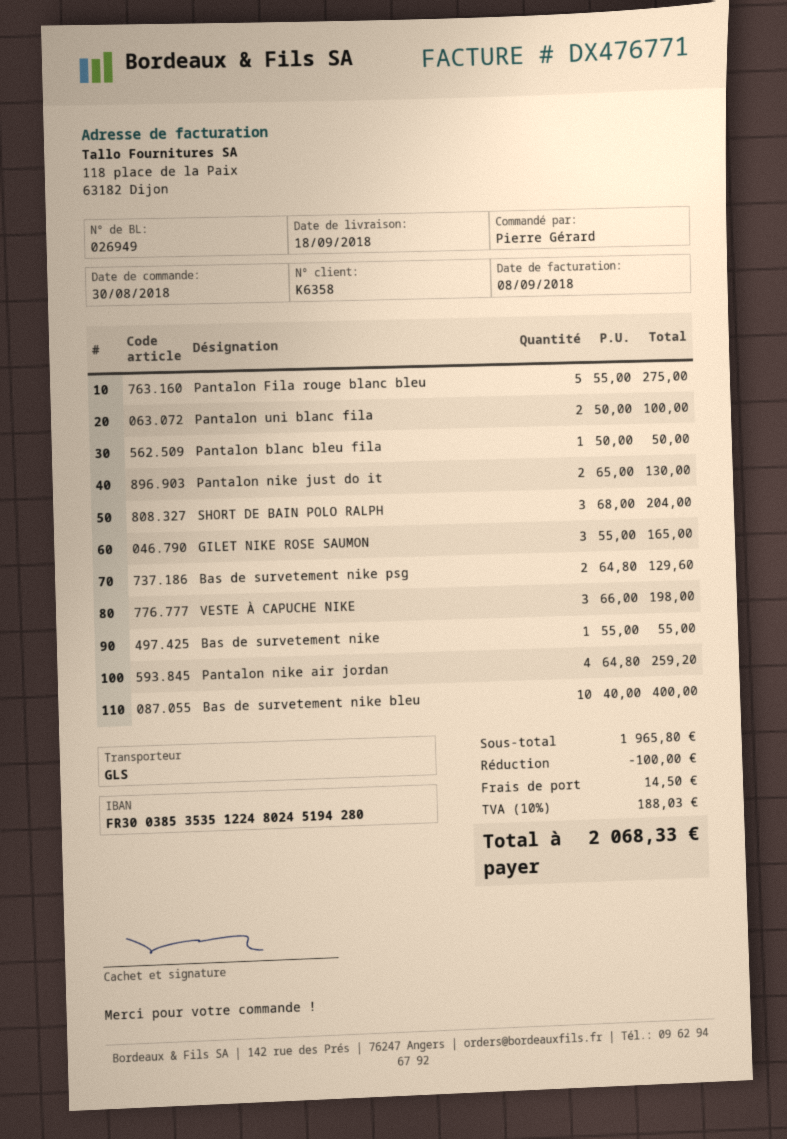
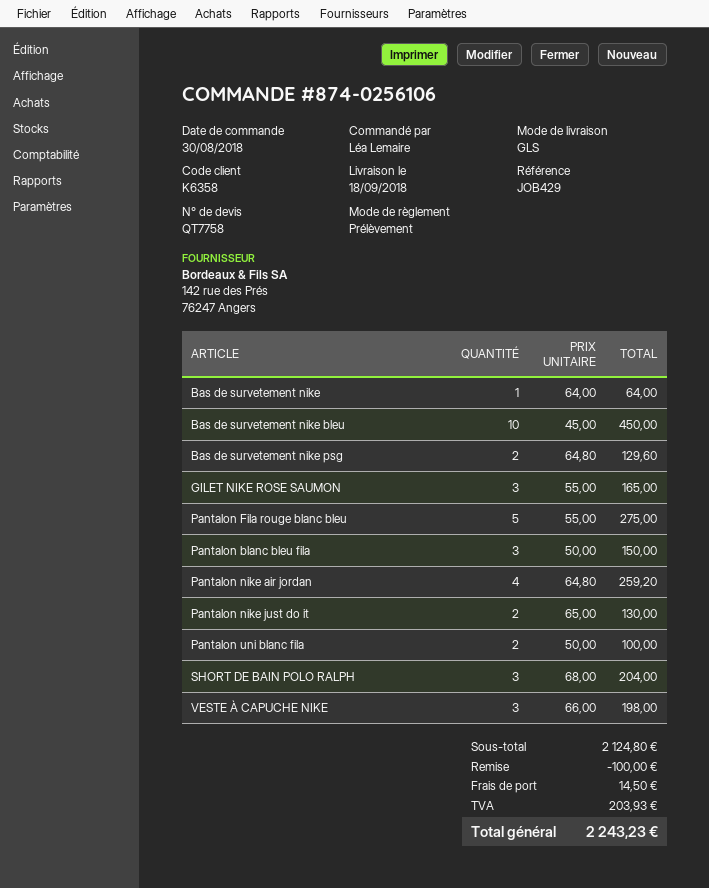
ordered by: Pierre Gérard -> Léa Lemaire
Pantalon blanc bleu fila: 1 x 50.00 = 50.00 -> 3 x 50.00 = 150.00
Bas de survetement nike: 1 x 55.00 = 55.00 -> 1 x 64.00 = 64.00
Bas de survetement nike bleu: 10 x 40.00 = 400.00 -> 10 x 45.00 = 450.00
subtotal: 1965.80 -> 2124.80
tax: 188.03 -> 203.93
total: 2068.33 -> 2243.23

